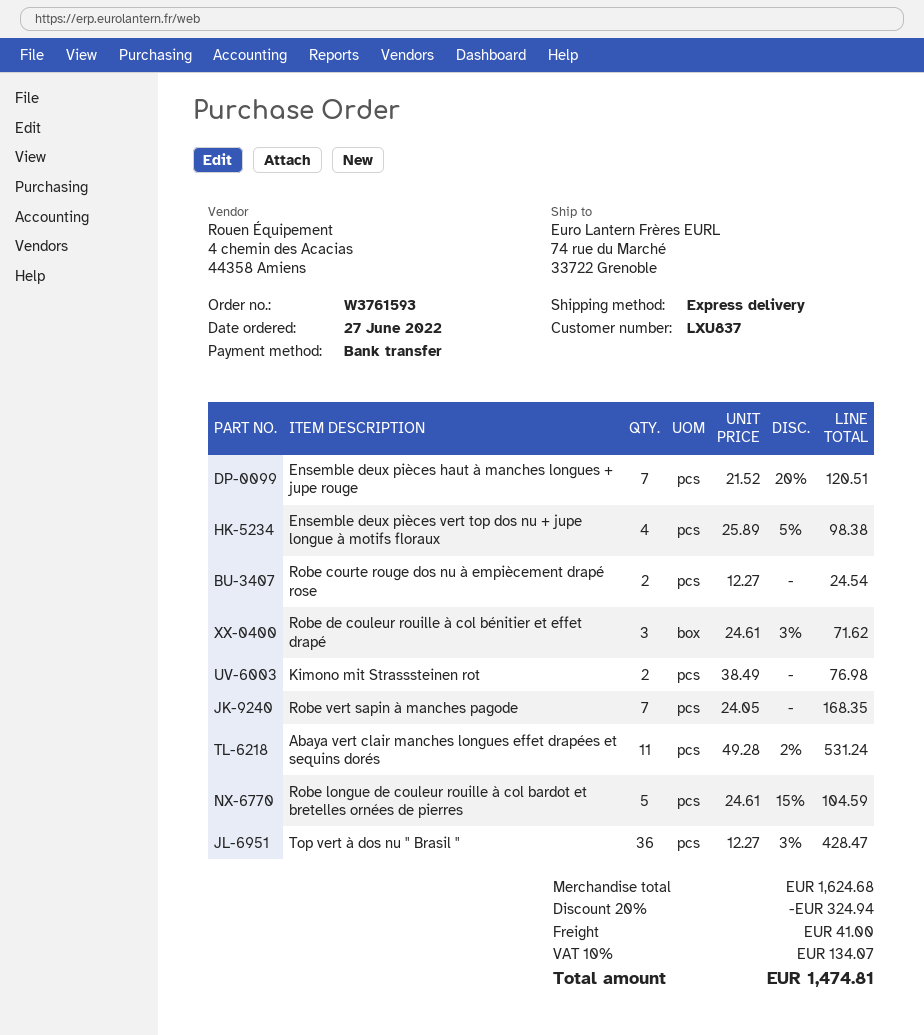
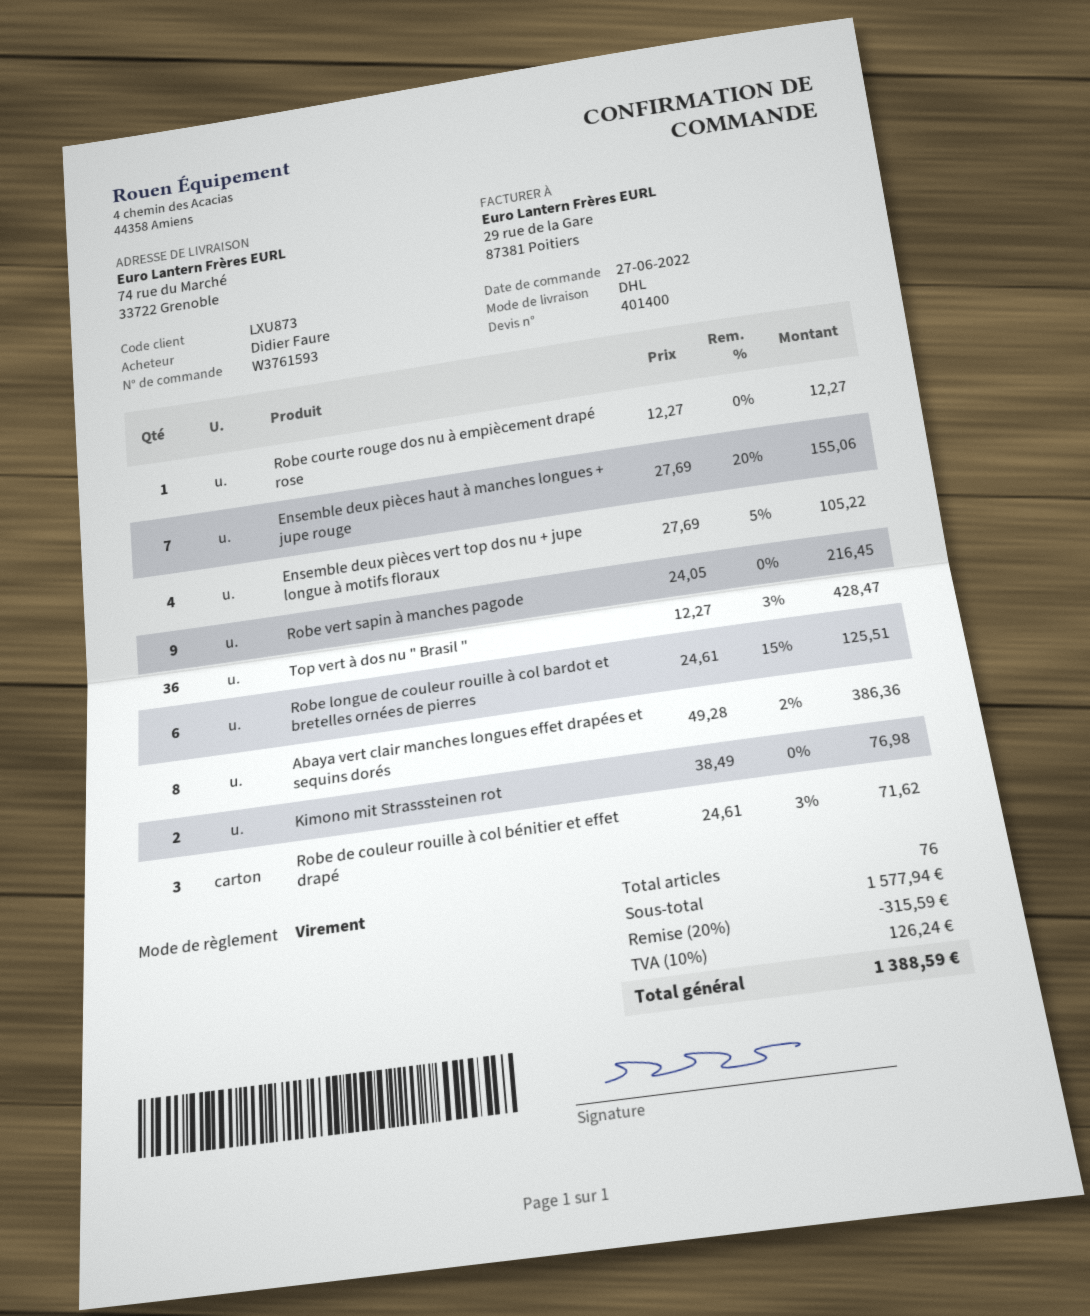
customer number: LXU837 -> LXU873
shipping method: express -> DHL
Ensemble deux pièces haut à manches longues + jupe rouge: 7 x 21.52 - 20% = 120.51 -> 7 x 27.69 - 20% = 155.06
Ensemble deux pièces vert top dos nu + jupe longue à motifs floraux: 4 x 25.89 - 5% = 98.38 -> 4 x 27.69 - 5% = 105.22
Robe courte rouge dos nu à empiècement drapé rose: 2 x 12.27 = 24.54 -> 1 x 12.27 = 12.27
Robe vert sapin à manches pagode: 7 x 24.05 = 168.35 -> 9 x 24.05 = 216.45
Abaya vert clair manches longues effet drapées et sequins dorés: 11 x 49.28 - 2% = 531.24 -> 8 x 49.28 - 2% = 386.36
Robe longue de couleur rouille à col bardot et bretelles ornées de pierres: 5 x 24.61 - 15% = 104.59 -> 6 x 24.61 - 15% = 125.51
subtotal: 1624.68 -> 1577.94
discount: 20% = 324.94 -> 20% = 315.59
shipping: 41.00 -> none
tax: 10% = 134.07 -> 10% = 126.24
total: 1474.81 -> 1388.59

